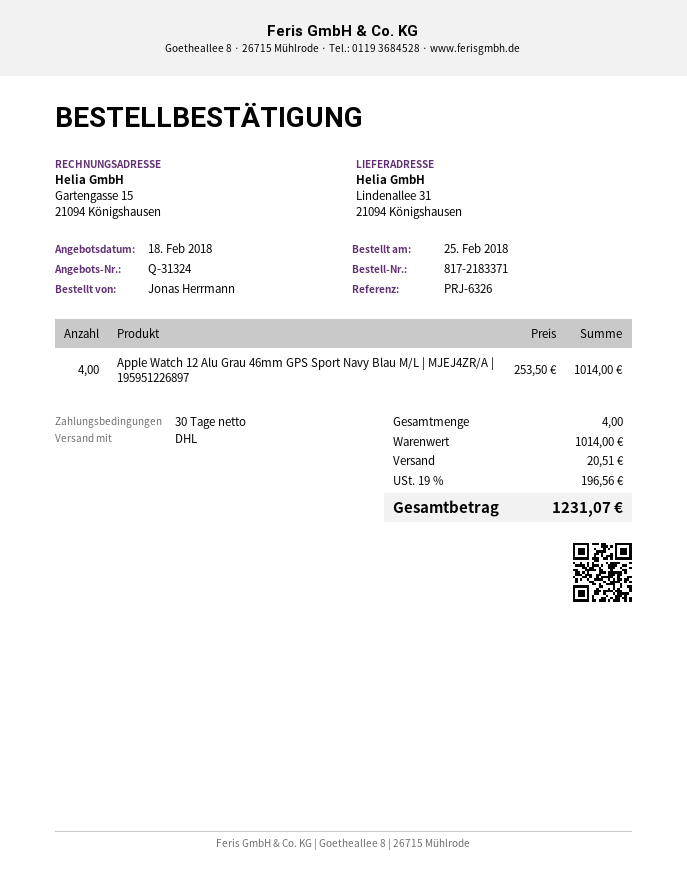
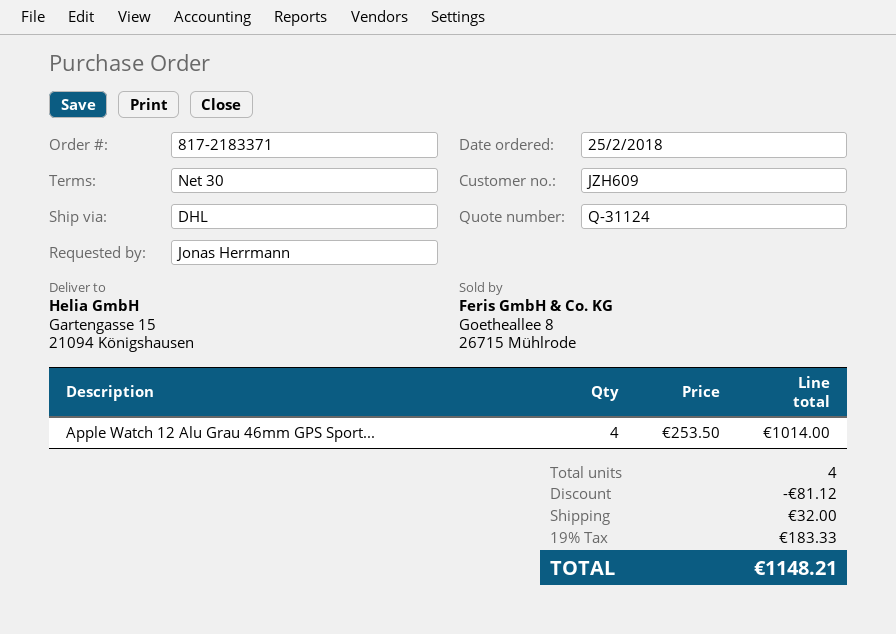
quote number: Q-31324 -> Q-31124
ship to: Lindenallee 31, 21094 Königshausen -> Gartengasse 15, 21094 Königshausen
discount: none -> 81.12
shipping: 20.51 -> 32.00
tax: 19% = 196.56 -> 19% = 183.33
total: 1231.07 -> 1148.21

